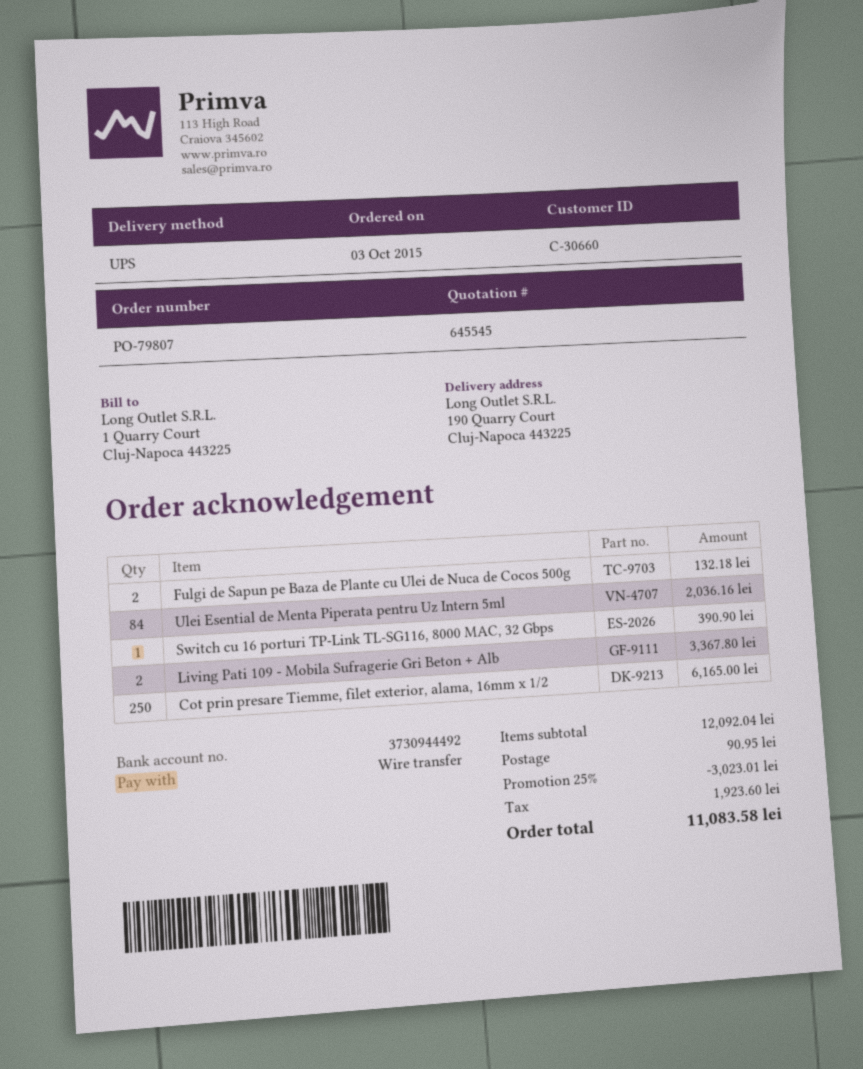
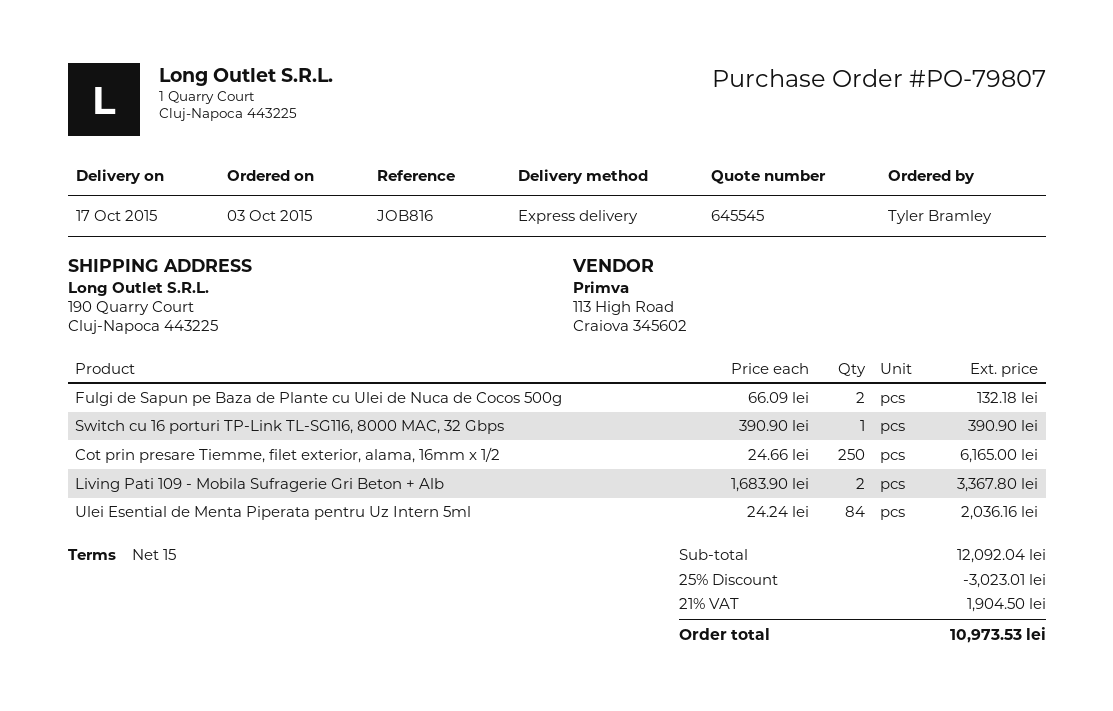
shipping method: UPS -> express
shipping: 90.95 -> none
tax: 1923.60 -> 1904.50
total: 11083.58 -> 10973.53

